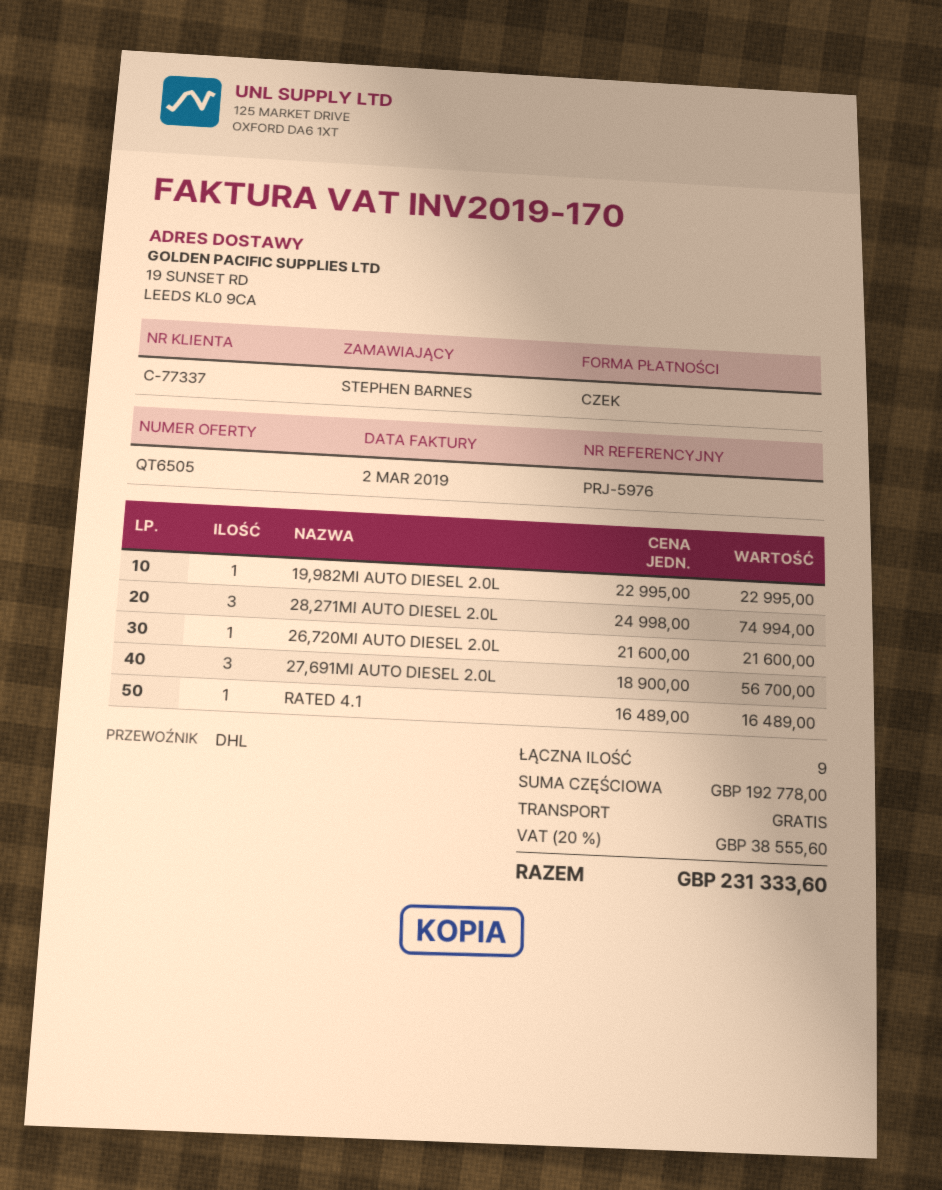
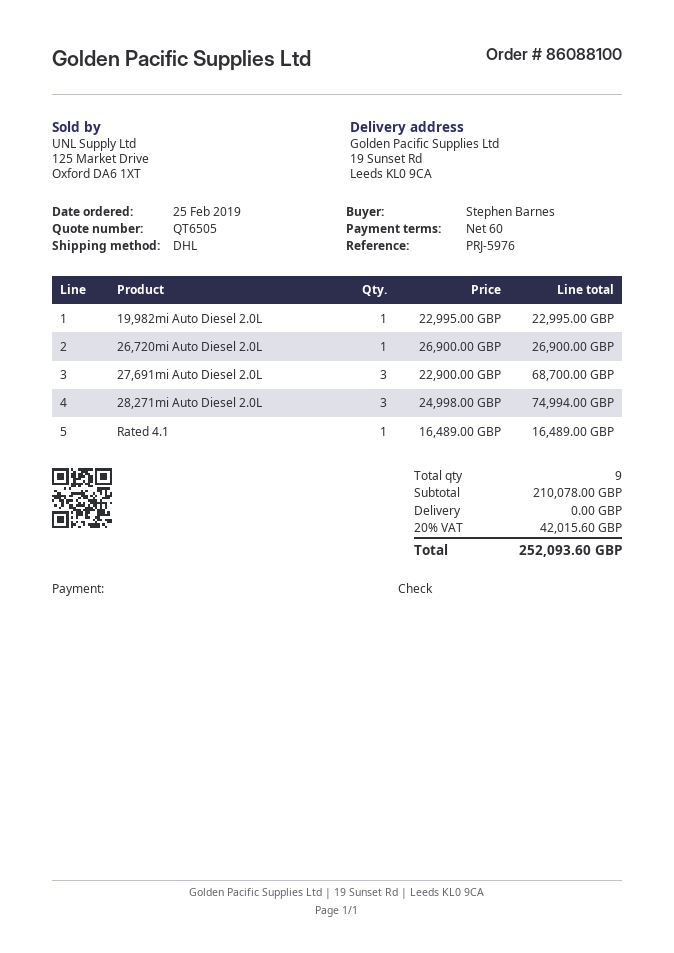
26,720MI AUTO DIESEL 2.0L: 1 x 21600.00 = 21600.00 -> 1 x 26900.00 = 26900.00
27,691MI AUTO DIESEL 2.0L: 3 x 18900.00 = 56700.00 -> 3 x 22900.00 = 68700.00
subtotal: 192778.00 -> 210078.00
tax: 20% = 38555.60 -> 20% = 42015.60
total: 231333.60 -> 252093.60

